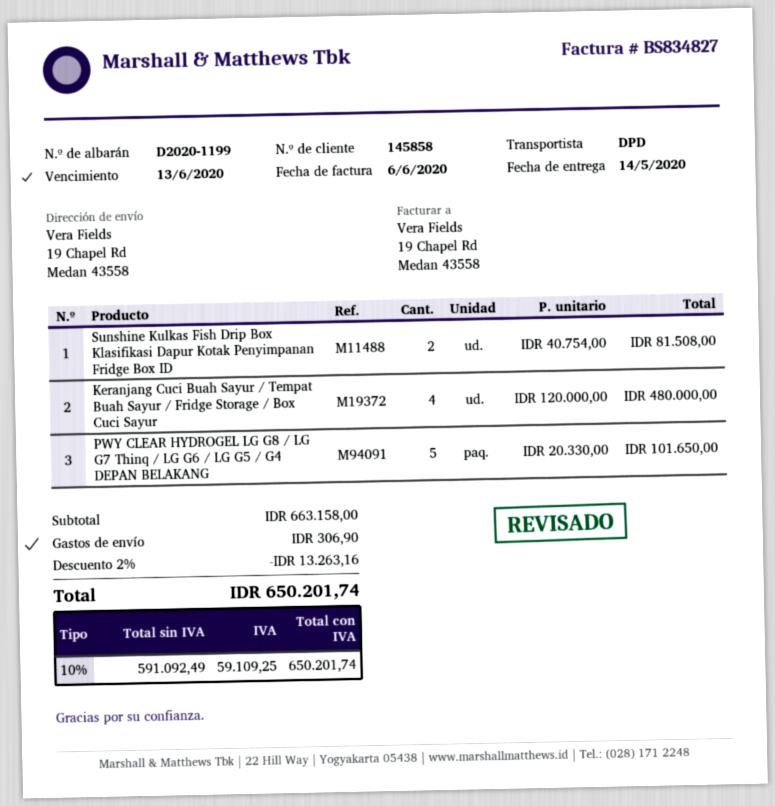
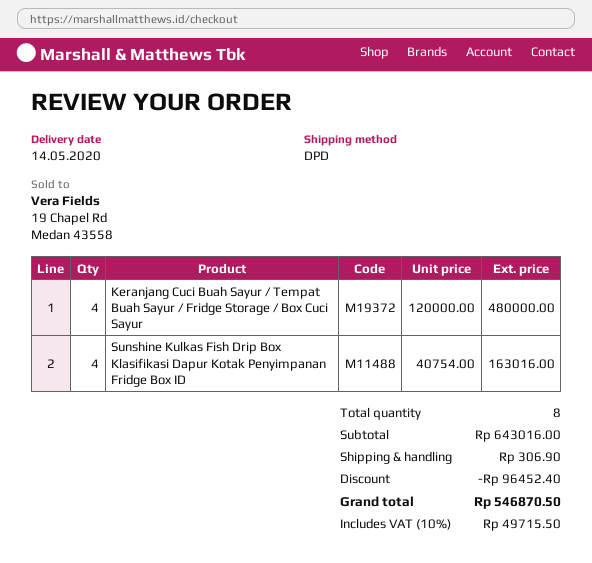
Sunshine Kulkas Fish Drip Box Klasifikasi Dapur Kotak Penyimpanan Fridge Box ID: 2 x 40754.00 = 81508.00 -> 4 x 40754.00 = 163016.00
PWY CLEAR HYDROGEL LG G8 / LG G7 Thinq / LG G6 / LG G5 / G4 DEPAN BELAKANG: 5 x 20330.00 = 101650.00 -> none
subtotal: 663158.00 -> 643016.00
discount: 13263.16 -> 96452.40
tax: 10% = 59109.25 -> 10% = 49715.50
total: 650201.74 -> 546870.50

